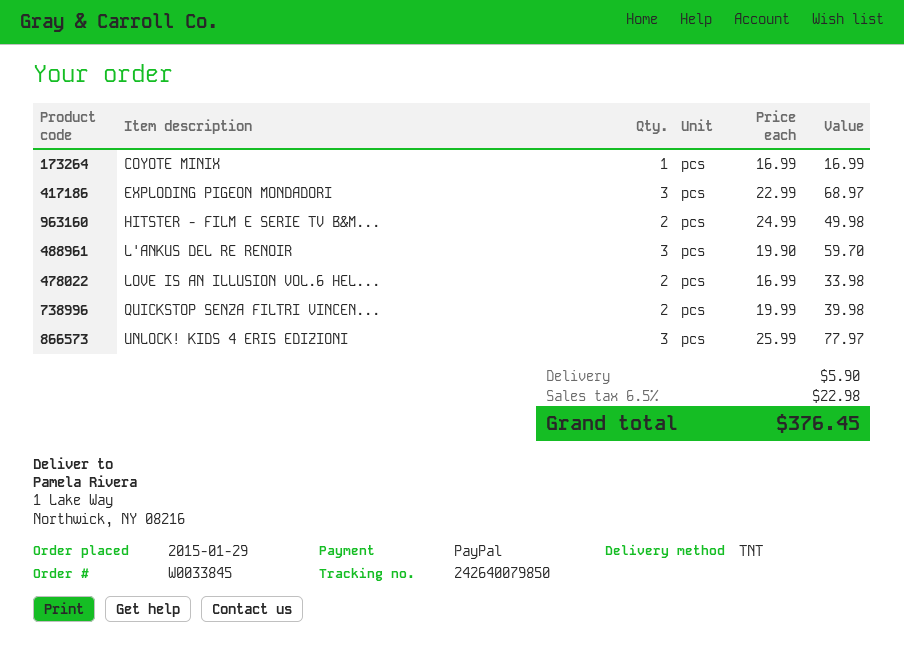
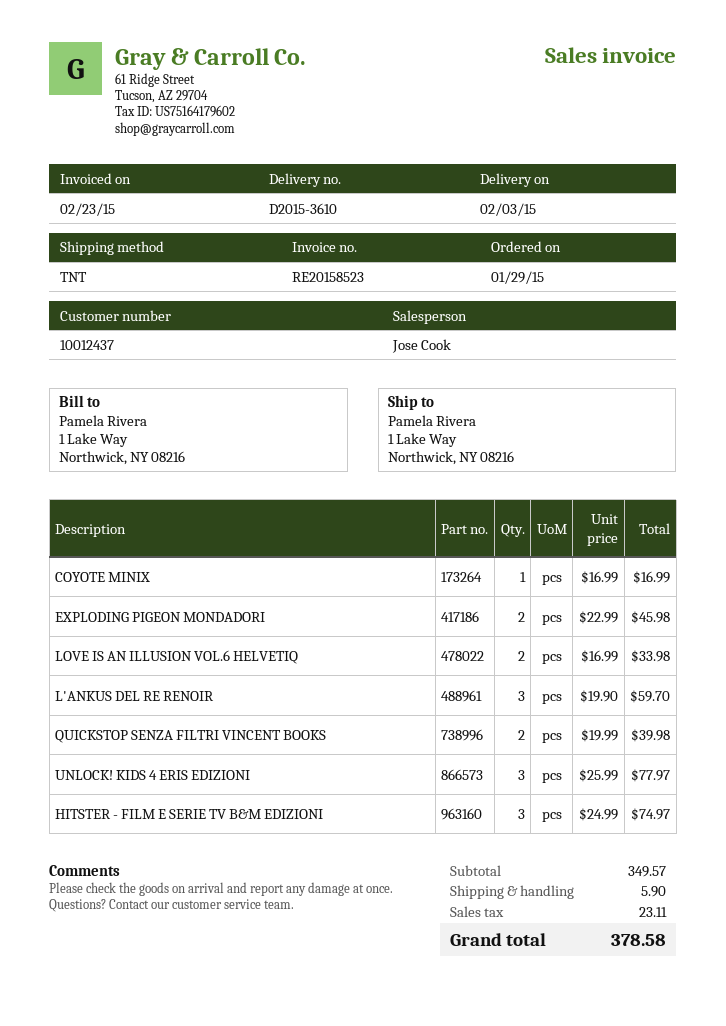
EXPLODING PIGEON MONDADORI: 3 x 22.99 = 68.97 -> 2 x 22.99 = 45.98
HITSTER - FILM E SERIE TV B&M...: 2 x 24.99 = 49.98 -> 3 x 24.99 = 74.97
tax: 22.98 -> 23.11
total: 376.45 -> 378.58

